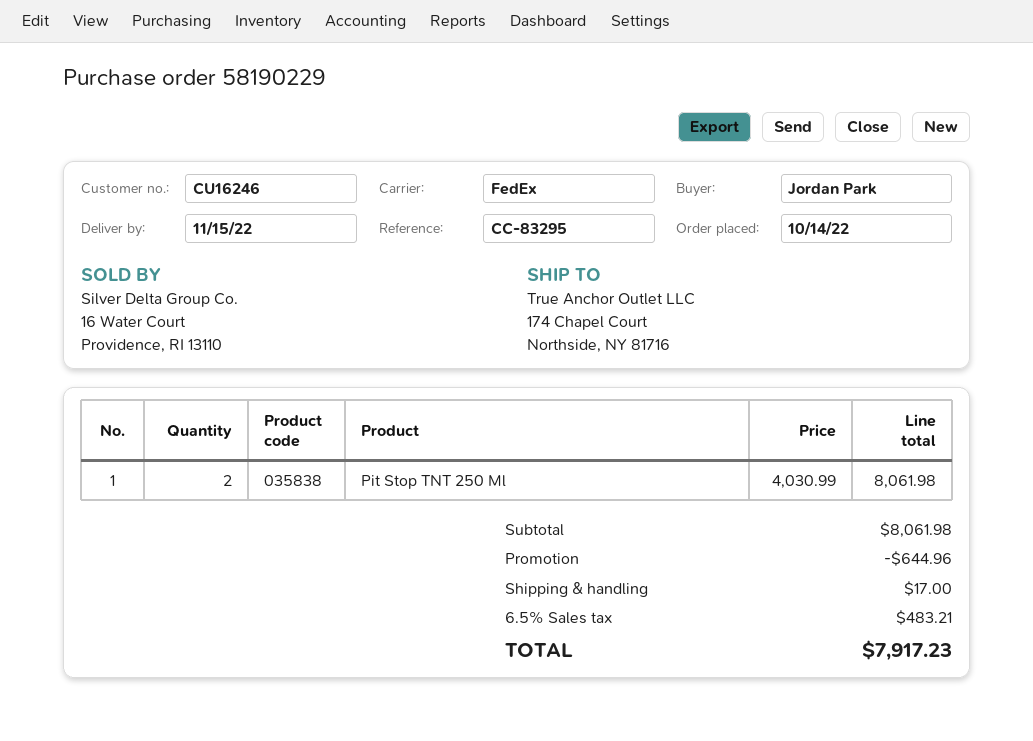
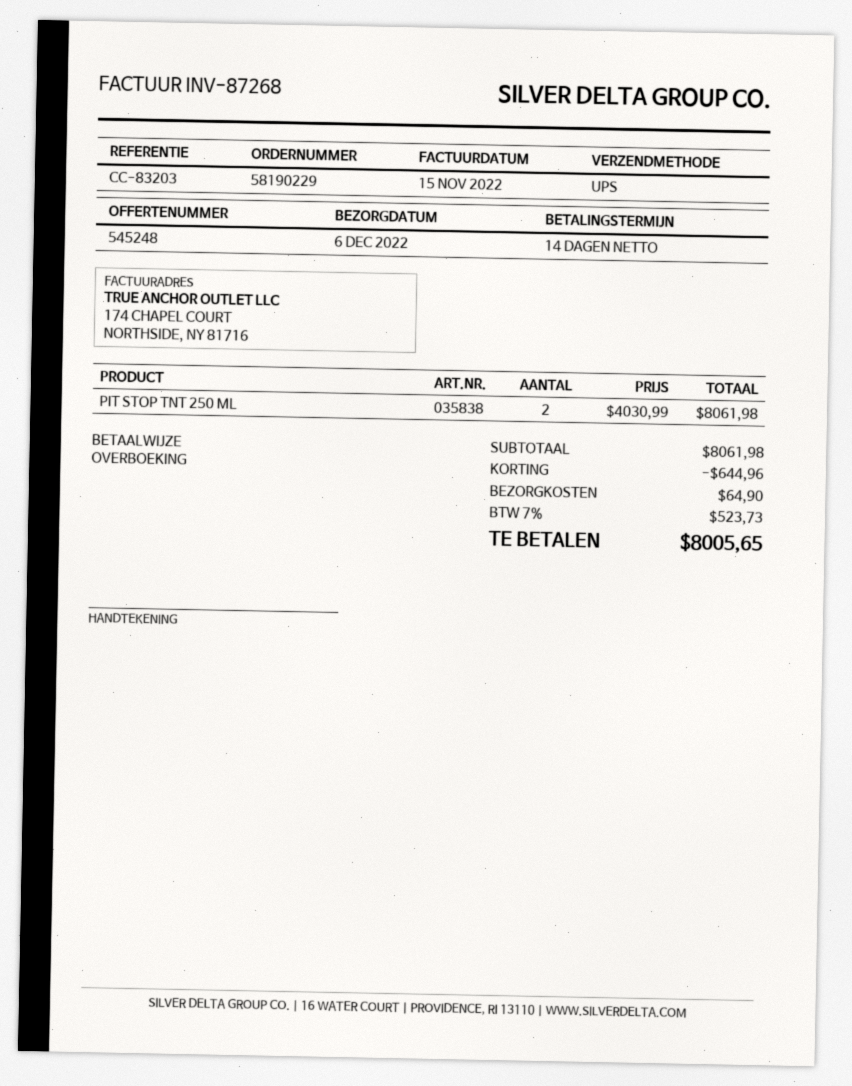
delivery date: 2022-11-15 -> 2022-12-06
reference: CC-83295 -> CC-83203
shipping method: FedEx -> UPS
shipping: 17.00 -> 64.90
tax: 6.5% = 483.21 -> 7% = 523.73
total: 7917.23 -> 8005.65

